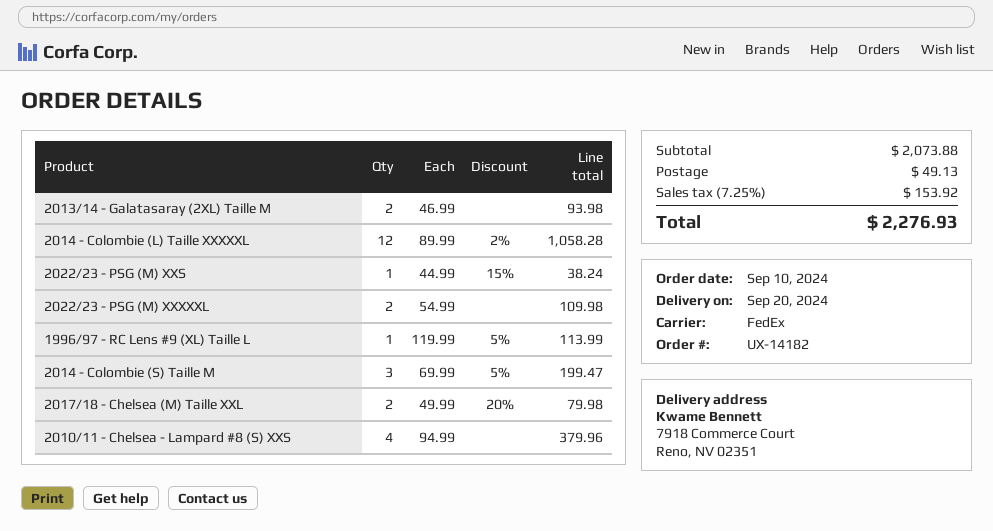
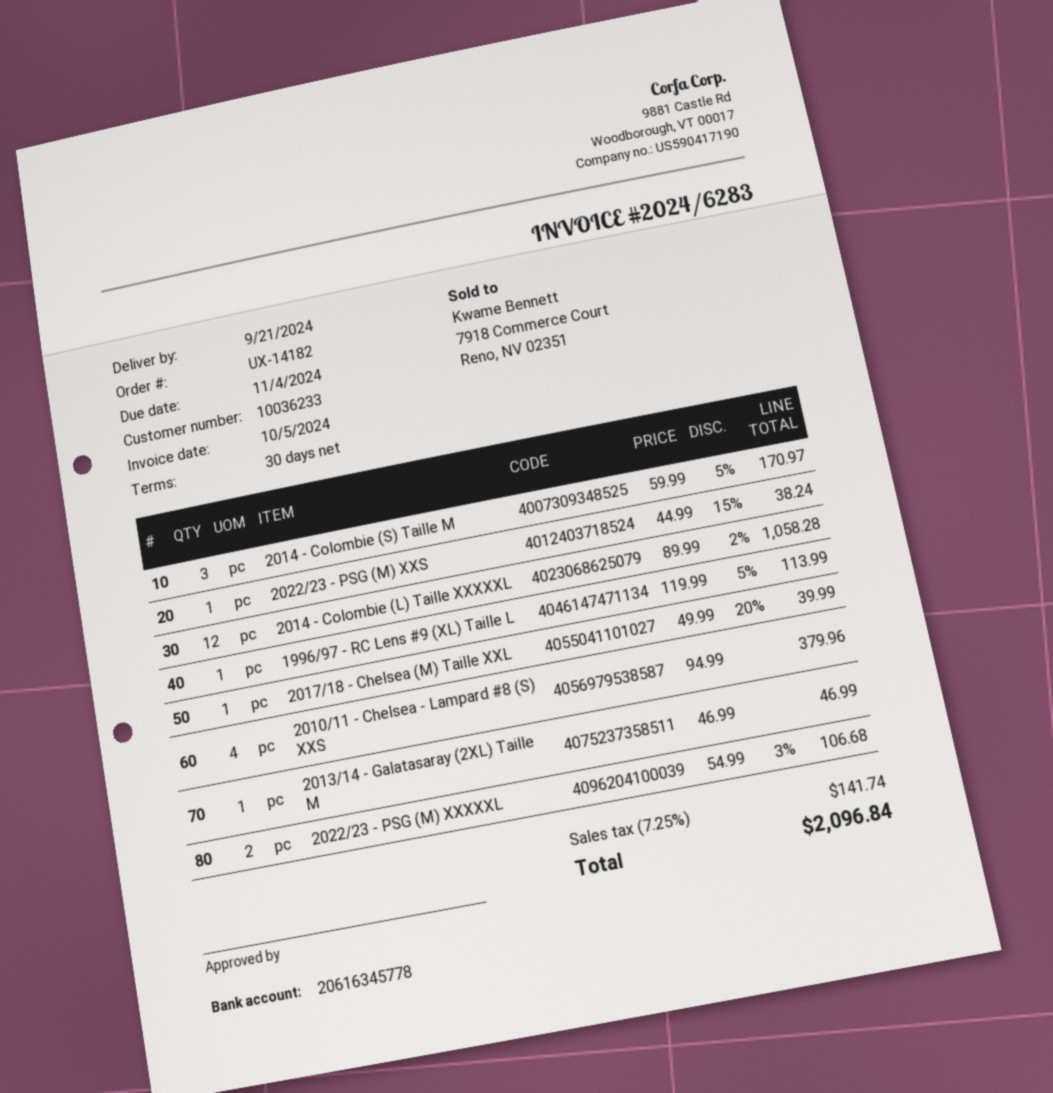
delivery date: 2024-09-20 -> 2024-09-21
2013/14 - Galatasaray (2XL) Taille M: 2 x 46.99 = 93.98 -> 1 x 46.99 = 46.99
2022/23 - PSG (M) XXXXXL: 2 x 54.99 = 109.98 -> 2 x 54.99 - 3% = 106.68
2014 - Colombie (S) Taille M: 3 x 69.99 - 5% = 199.47 -> 3 x 59.99 - 5% = 170.97
2017/18 - Chelsea (M) Taille XXL: 2 x 49.99 - 20% = 79.98 -> 1 x 49.99 - 20% = 39.99
shipping: 49.13 -> none
tax: 7.25% = 153.92 -> 7.25% = 141.74
total: 2276.93 -> 2096.84

